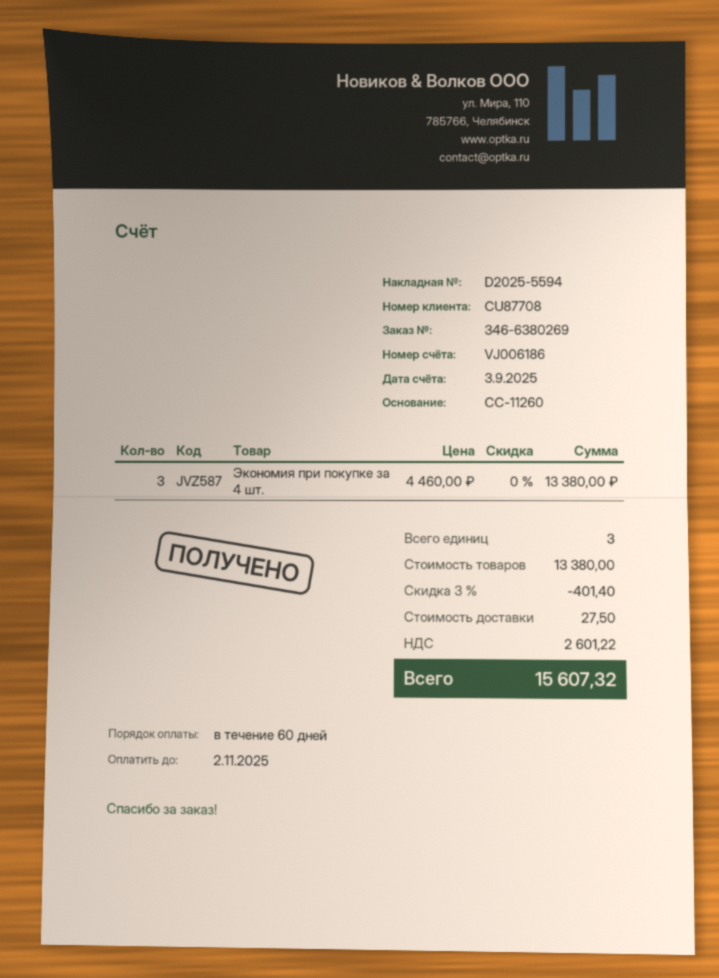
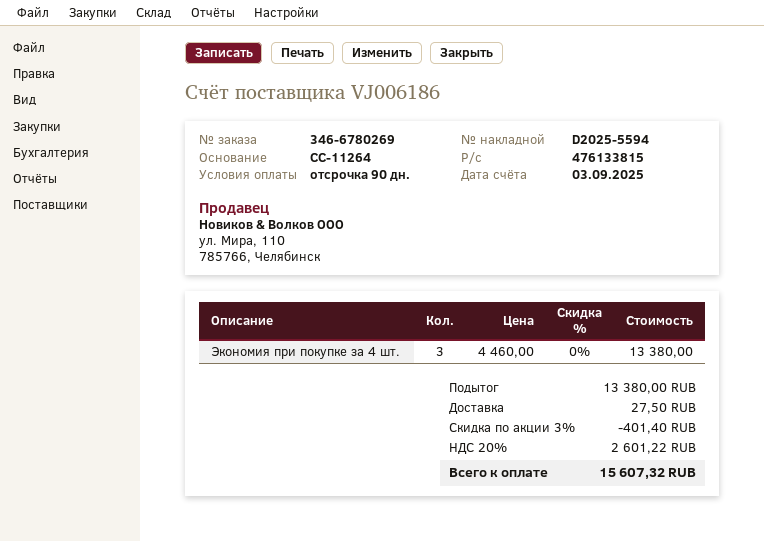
order number: 346-6380269 -> 346-6780269
payment terms: 60 days -> 90 days
reference: CC-11260 -> CC-11264

